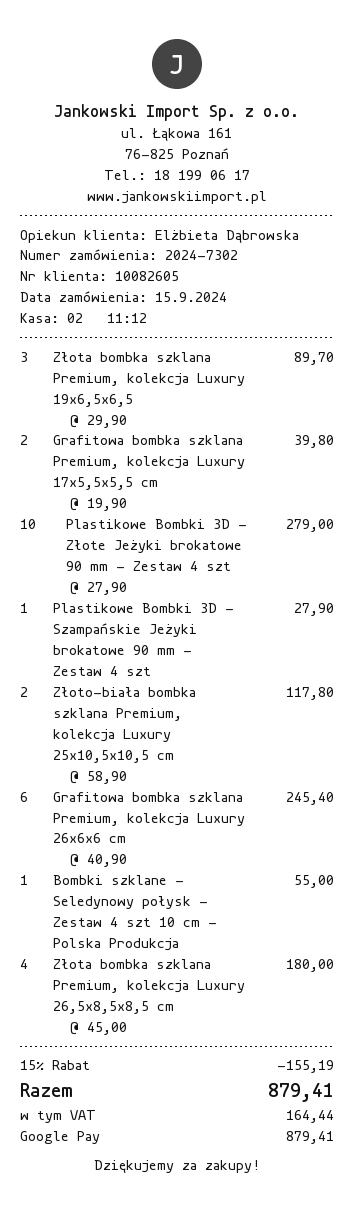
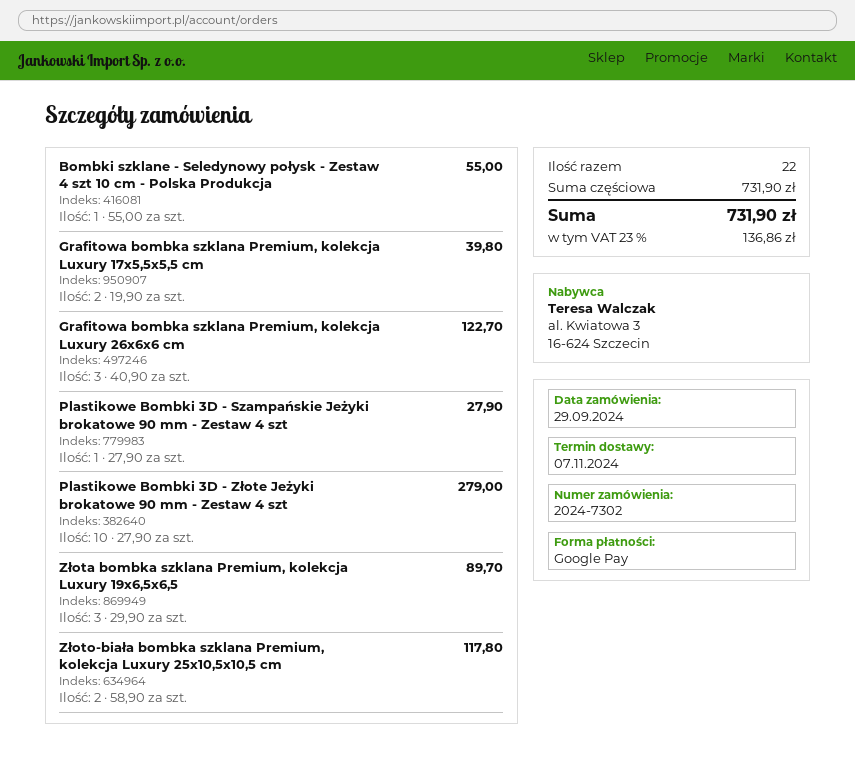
order date: 2024-09-15 -> 2024-09-29
Grafitowa bombka szklana Premium, kolekcja Luxury 26x6x6 cm: 6 x 40.90 = 245.40 -> 3 x 40.90 = 122.70
Złota bombka szklana Premium, kolekcja Luxury 26,5x8,5x8,5 cm: 4 x 45.00 = 180.00 -> none
discount: 15% = 155.19 -> none
tax: 164.44 -> 136.86
total: 879.41 -> 731.90

